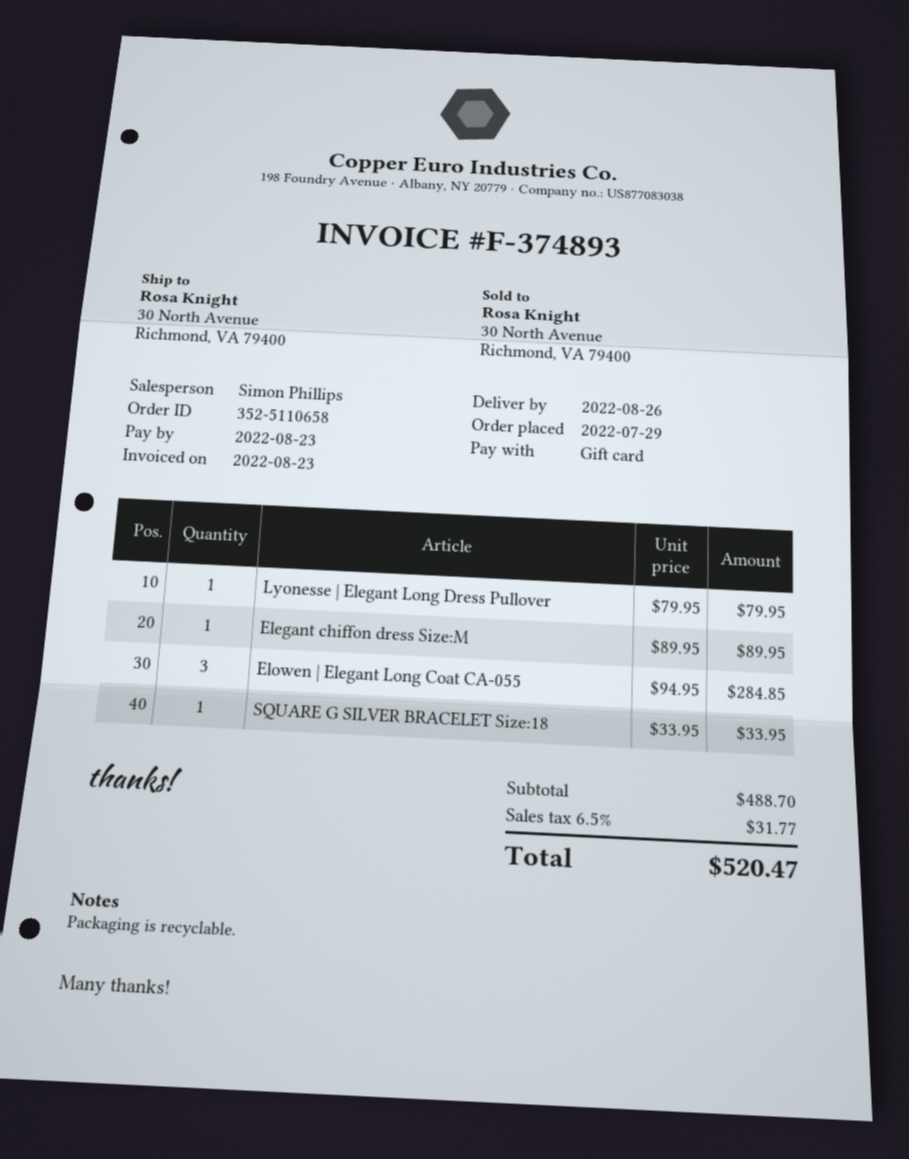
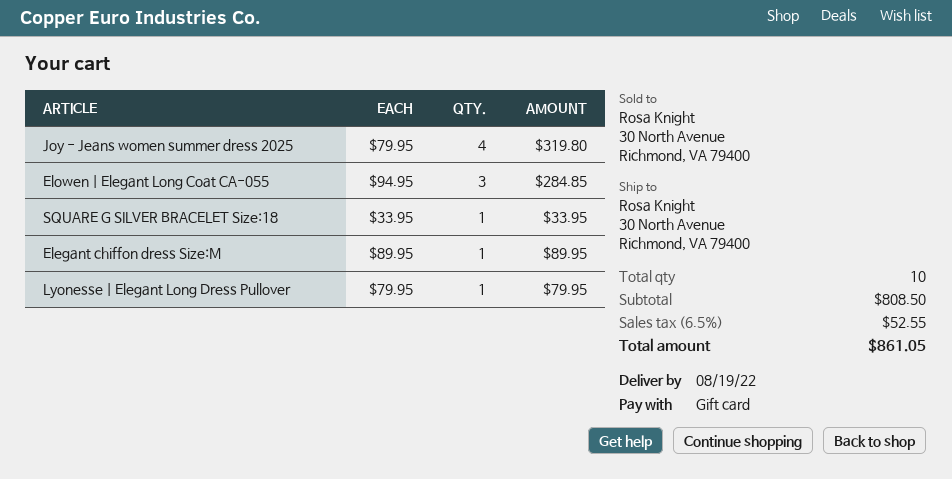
delivery date: 2022-08-26 -> 2022-08-19
Joy - Jeans women summer dress 2025: none -> 4 x 79.95 = 319.80
subtotal: 488.70 -> 808.50
tax: 6.5% = 31.77 -> 6.5% = 52.55
total: 520.47 -> 861.05

